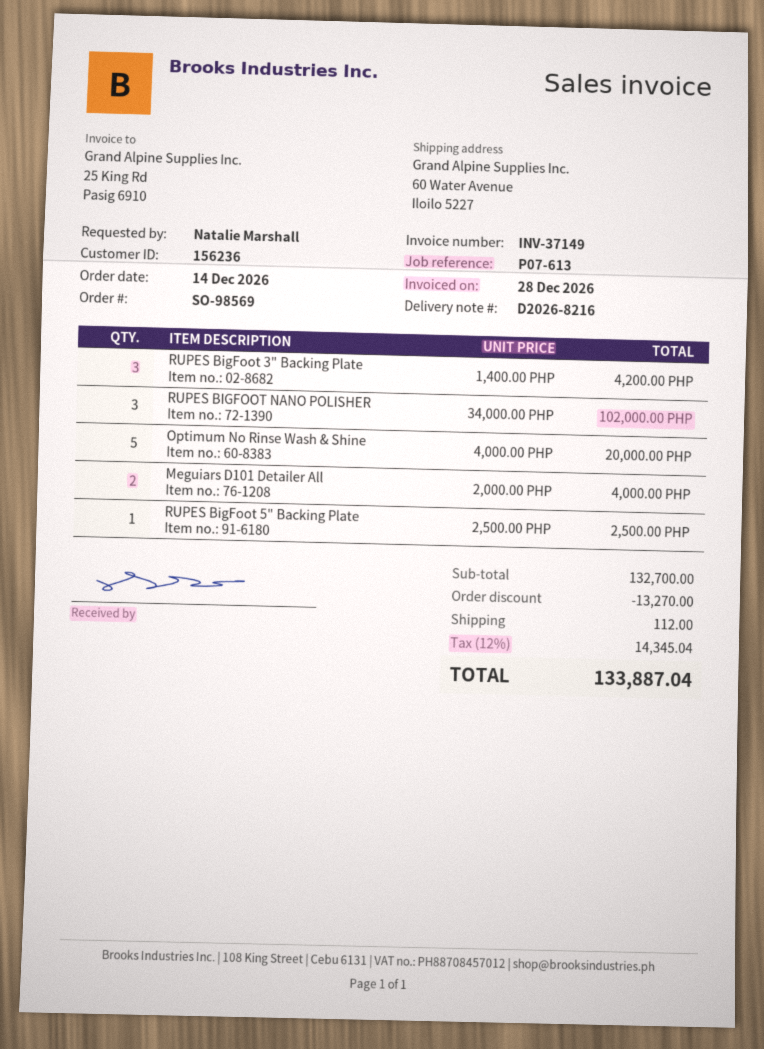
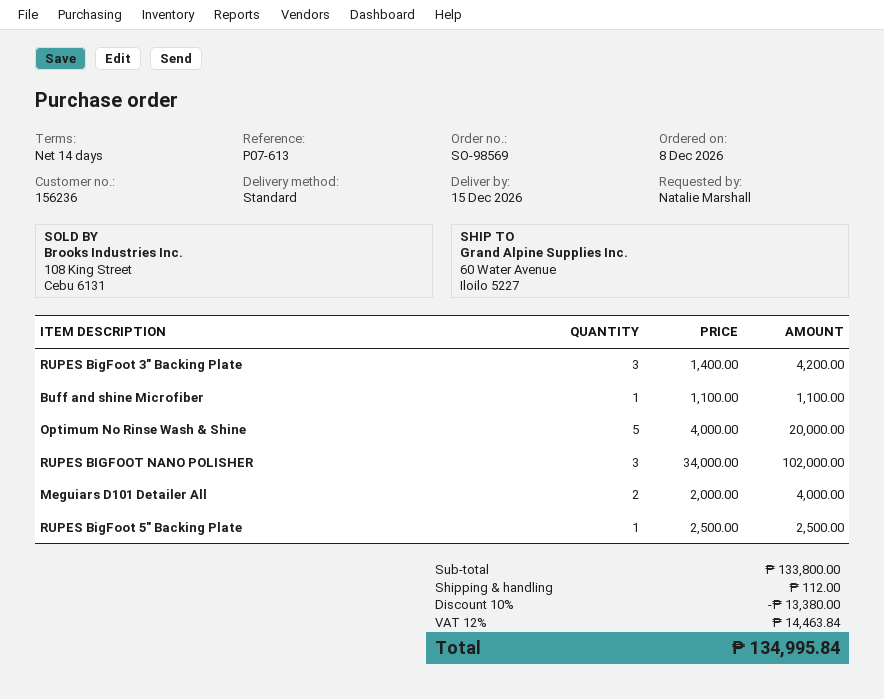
order date: 2026-12-14 -> 2026-12-08
Buff and shine Microfiber: none -> 1 x 1100.00 = 1100.00
subtotal: 132700.00 -> 133800.00
discount: 13270.00 -> 13380.00
tax: 12% = 14345.04 -> 12% = 14463.84
total: 133887.04 -> 134995.84

